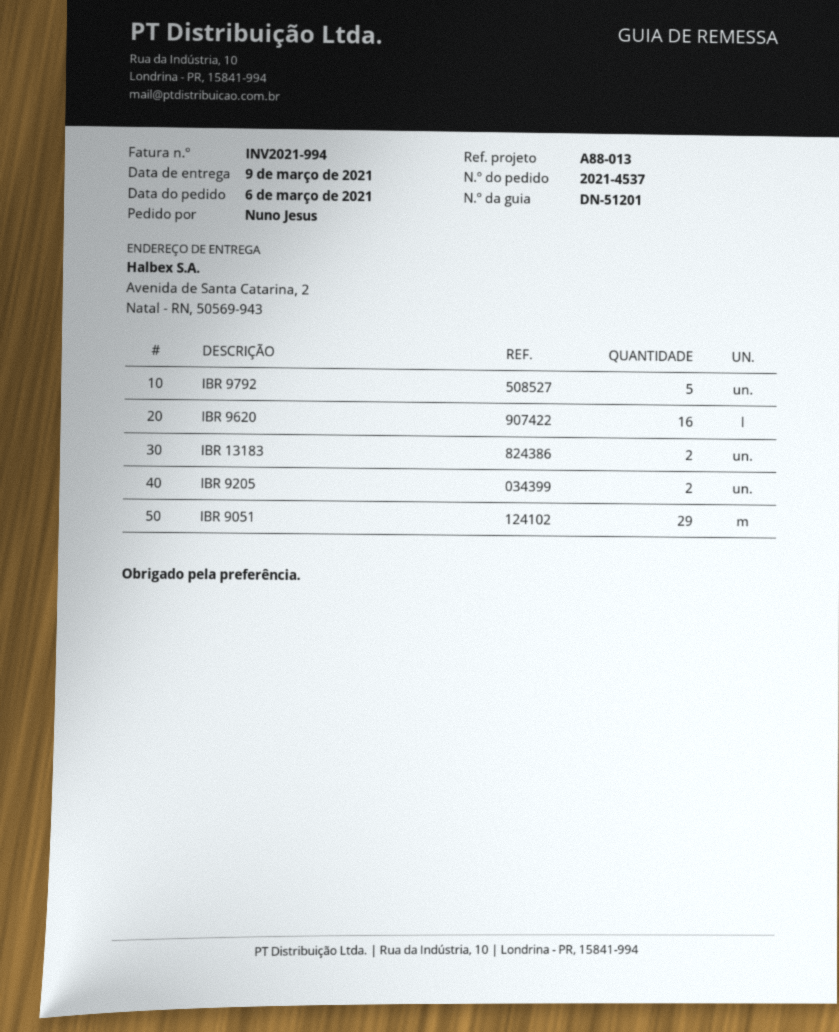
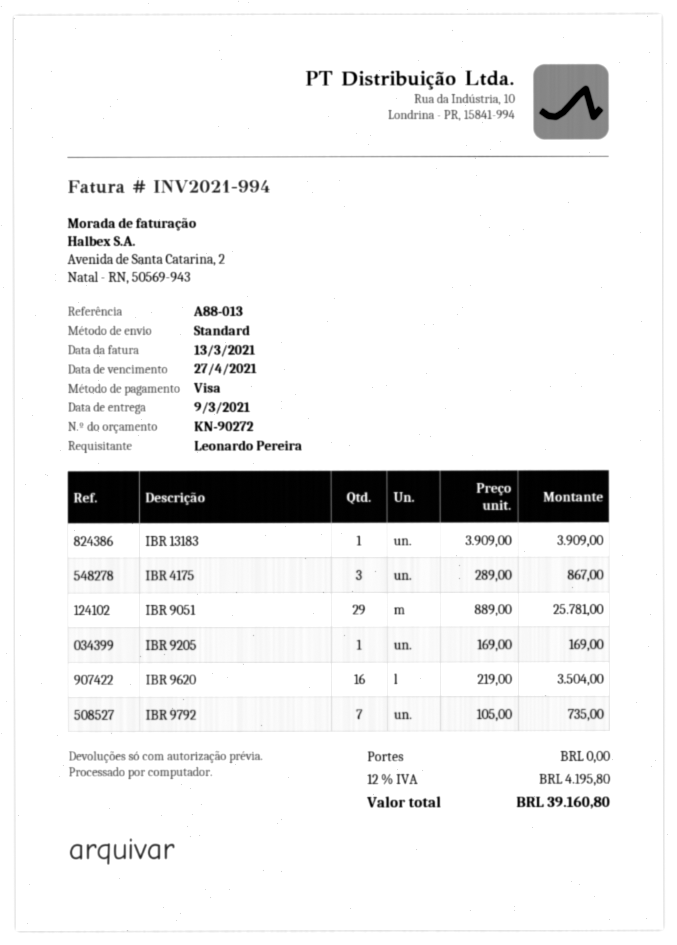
ordered by: Nuno Jesus -> Leonardo Pereira
IBR 9792: 5 -> 7
IBR 13183: 2 -> 1
IBR 9205: 2 -> 1
IBR 4175: none -> 3

